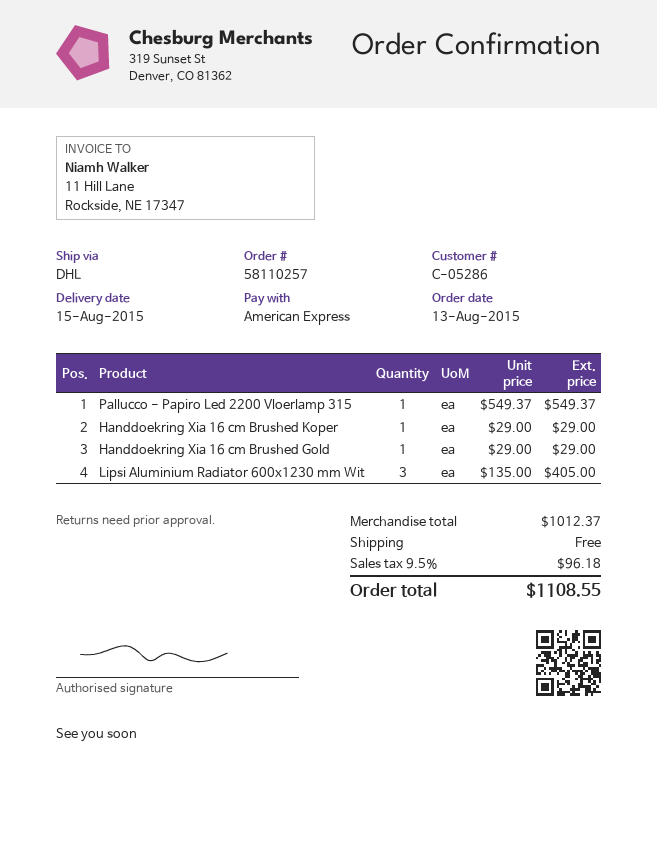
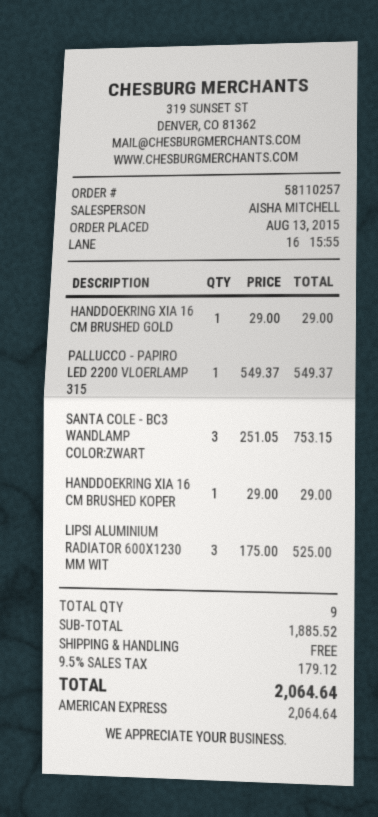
Lipsi Aluminium Radiator 600x1230 mm Wit: 3 x 135.00 = 405.00 -> 3 x 175.00 = 525.00
SANTA COLE - BC3 WANDLAMP COLOR:ZWART: none -> 3 x 251.05 = 753.15
subtotal: 1012.37 -> 1885.52
tax: 9.5% = 96.18 -> 9.5% = 179.12
total: 1108.55 -> 2064.64

